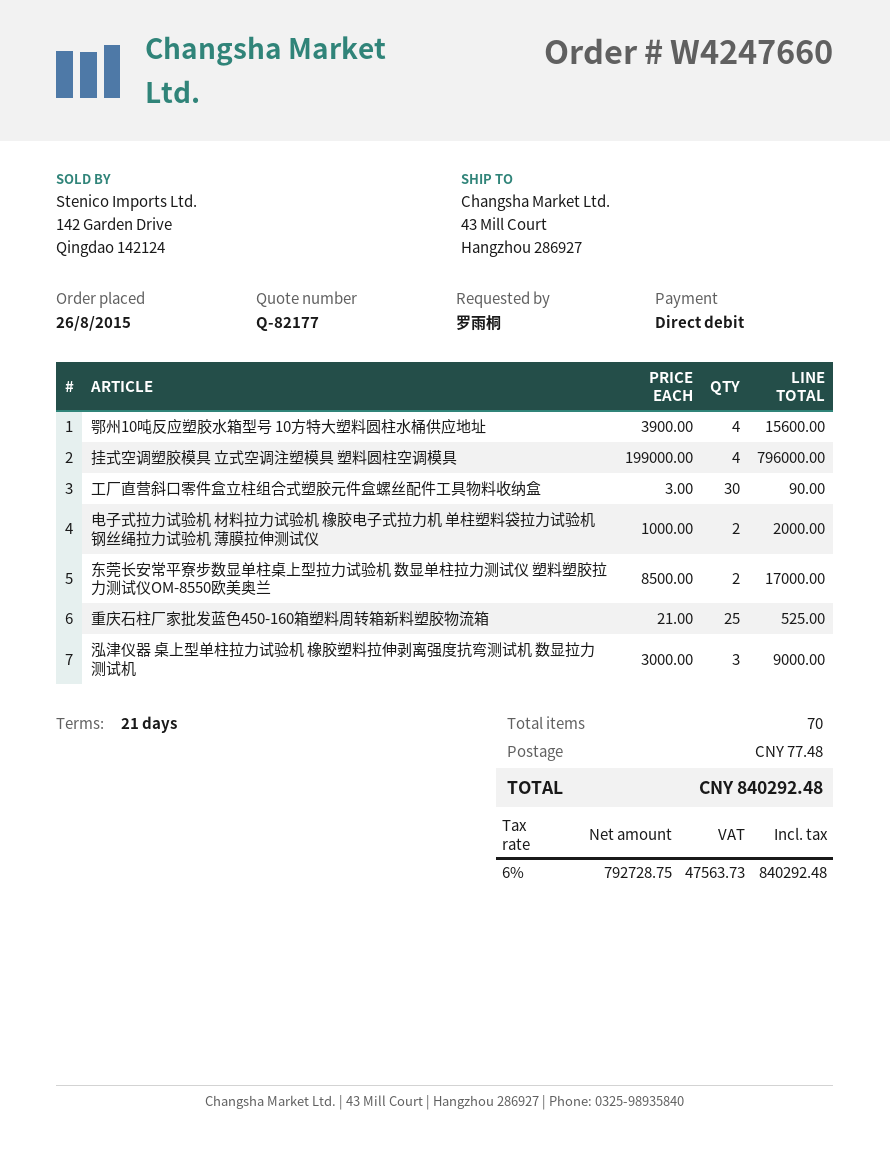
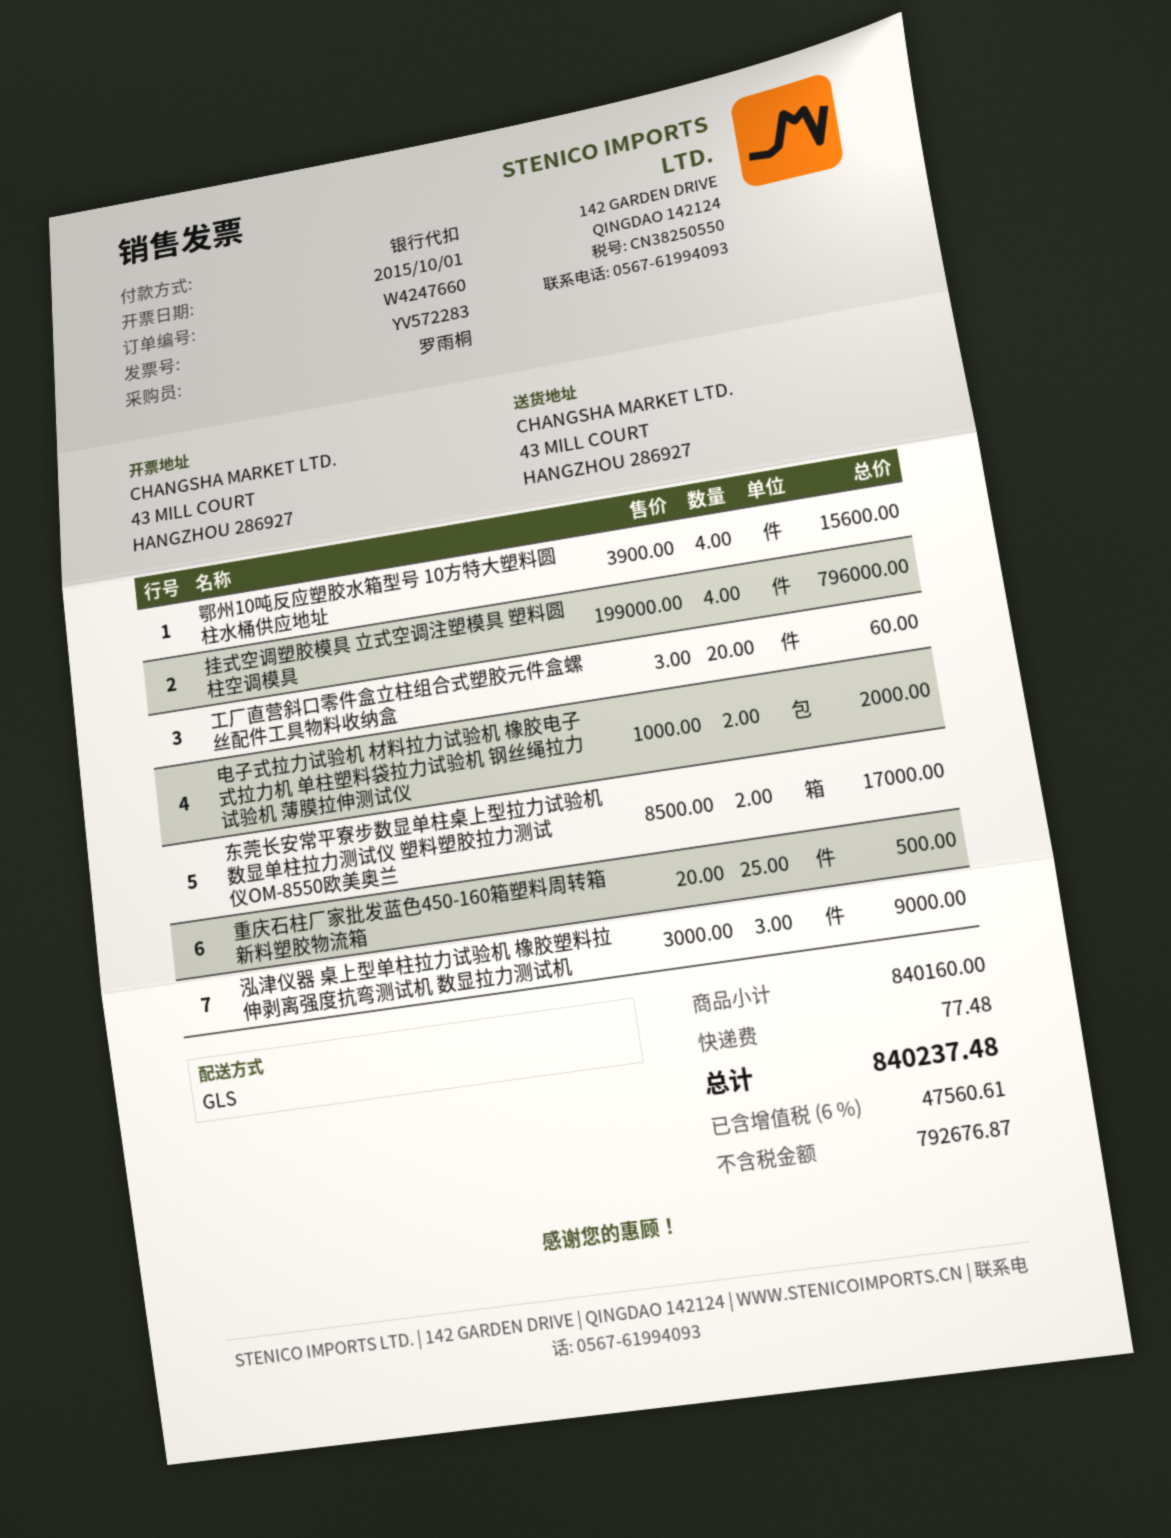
工厂直营斜口零件盒立柱组合式塑胶元件盒螺丝配件工具物料收纳盒: 30 x 3.00 = 90.00 -> 20 x 3.00 = 60.00
重庆石柱厂家批发蓝色450-160箱塑料周转箱新料塑胶物流箱: 25 x 21.00 = 525.00 -> 25 x 20.00 = 500.00
net: 792728.75 -> 792676.87
tax: 6% = 47563.73 -> 6% = 47560.61
total: 840292.48 -> 840237.48

